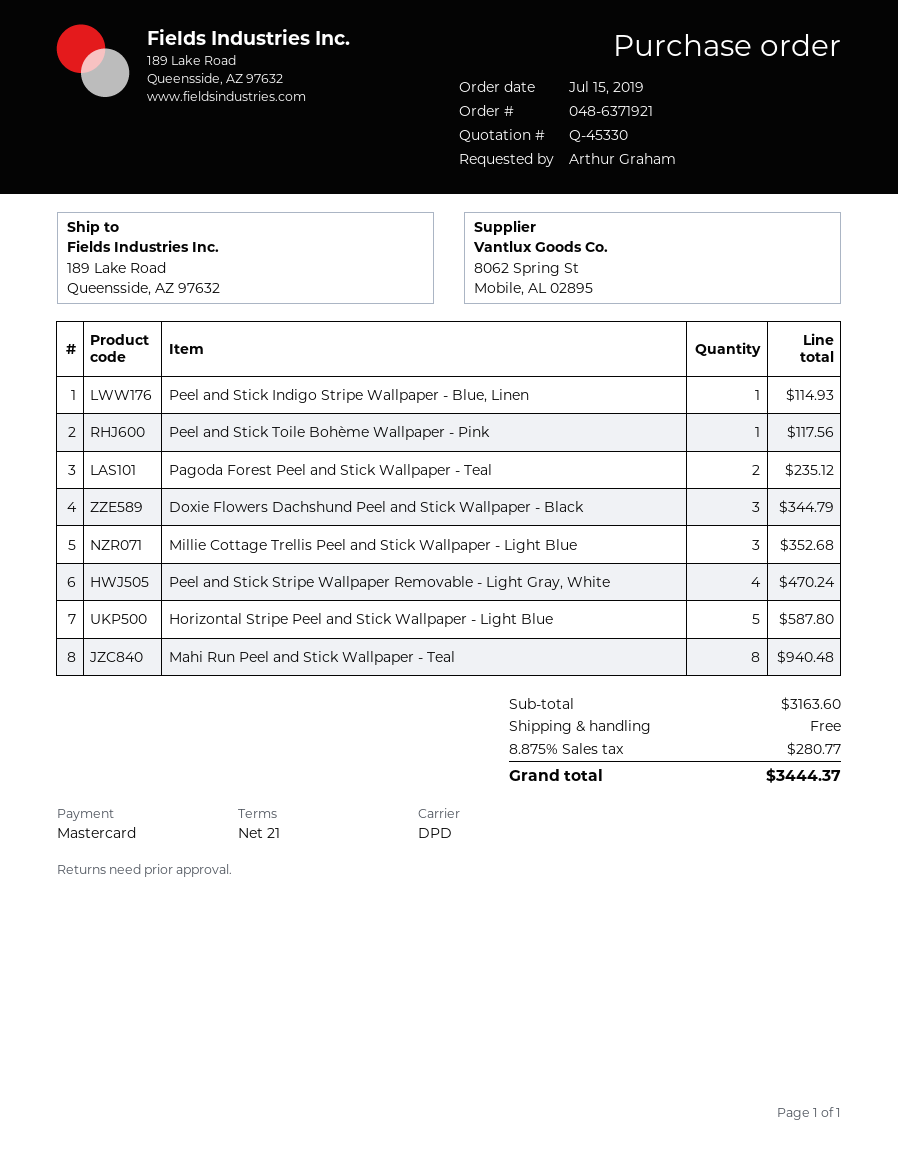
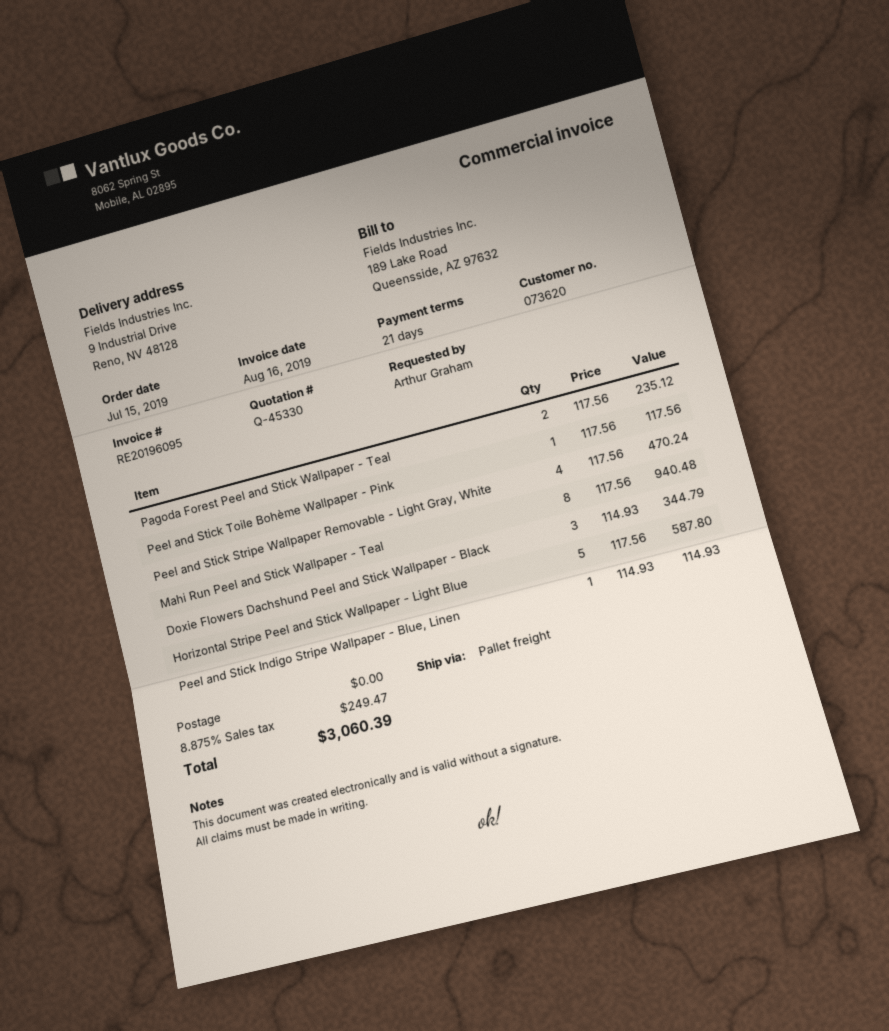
shipping method: DPD -> pallet freight
ship to: 189 Lake Road, Queensside, AZ 97632 -> 9 Industrial Drive, Reno, NV 48128
Millie Cottage Trellis Peel and Stick Wallpaper - Light Blue: 3 for 352.68 -> none
tax: 8.875% = 280.77 -> 8.875% = 249.47
total: 3444.37 -> 3060.39

